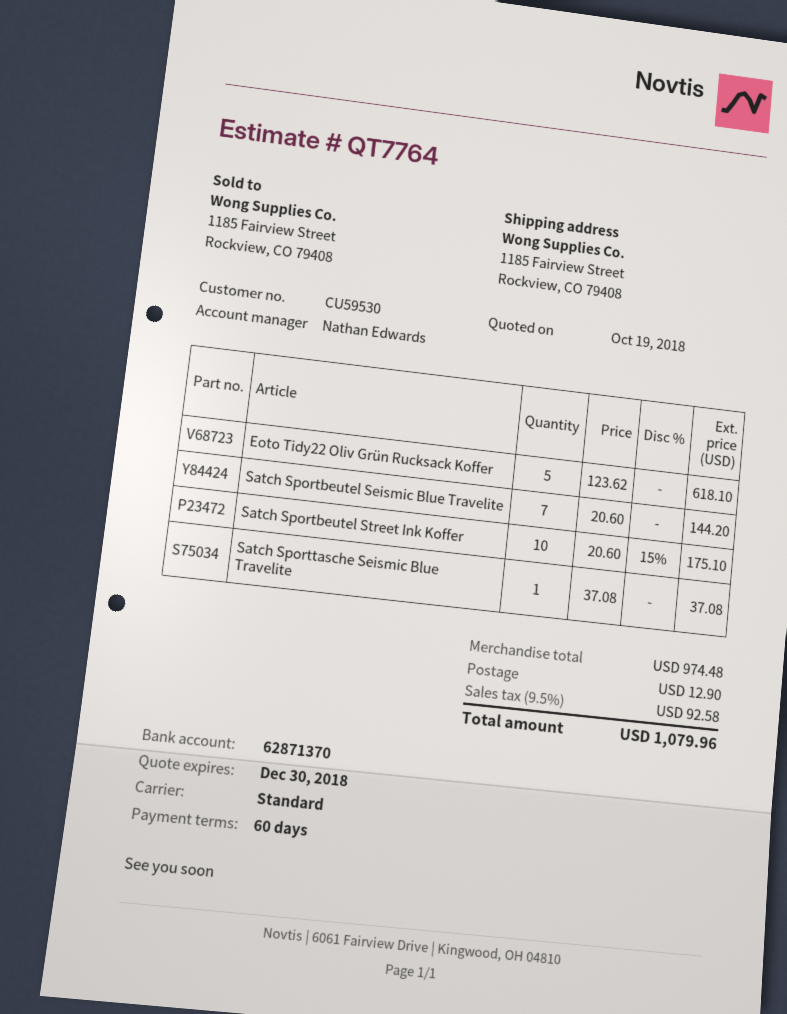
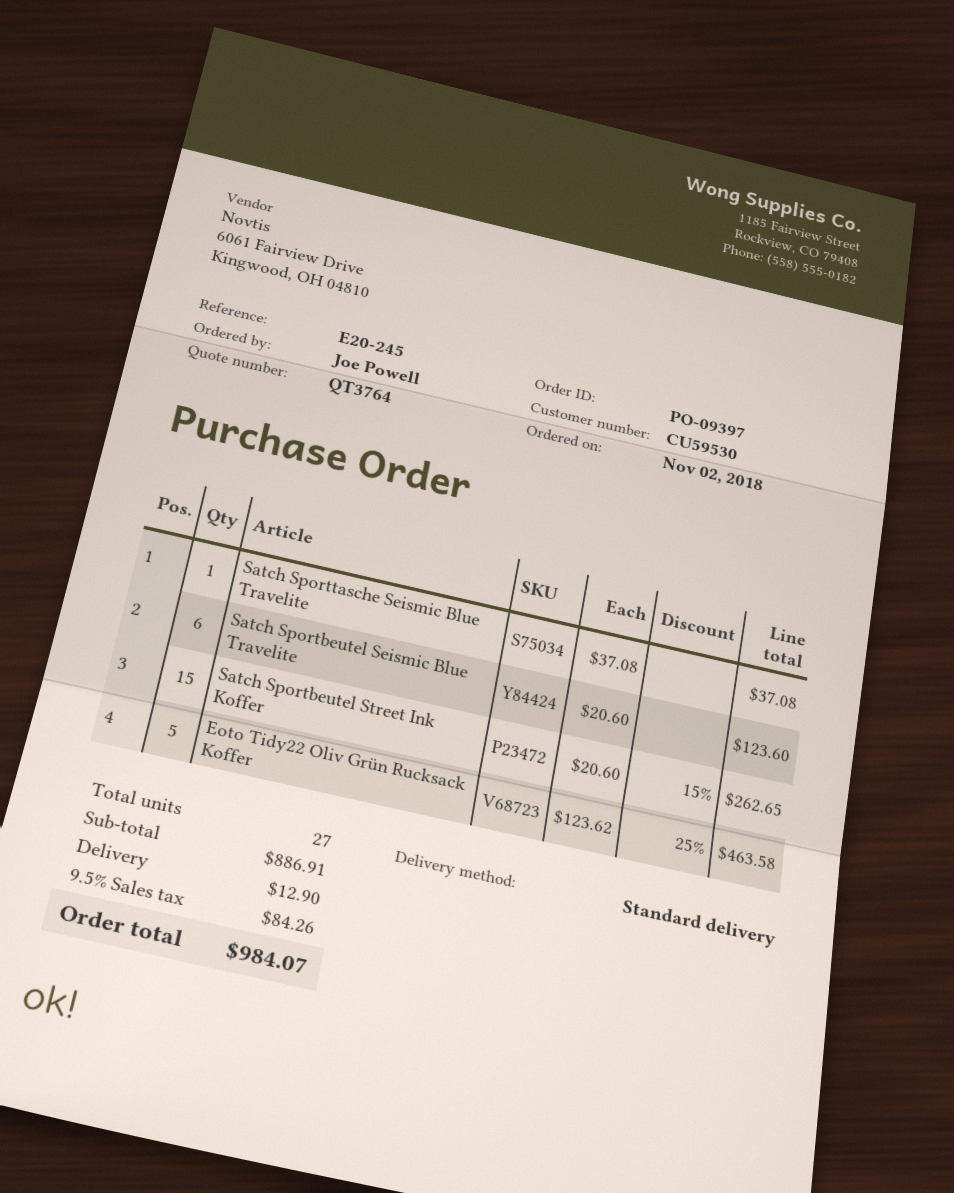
quote number: QT7764 -> QT3764
Eoto Tidy22 Oliv Grün Rucksack Koffer: 5 x 123.62 = 618.10 -> 5 x 123.62 - 25% = 463.58
Satch Sportbeutel Seismic Blue Travelite: 7 x 20.60 = 144.20 -> 6 x 20.60 = 123.60
Satch Sportbeutel Street Ink Koffer: 10 x 20.60 - 15% = 175.10 -> 15 x 20.60 - 15% = 262.65
subtotal: 974.48 -> 886.91
tax: 9.5% = 92.58 -> 9.5% = 84.26
total: 1079.96 -> 984.07

